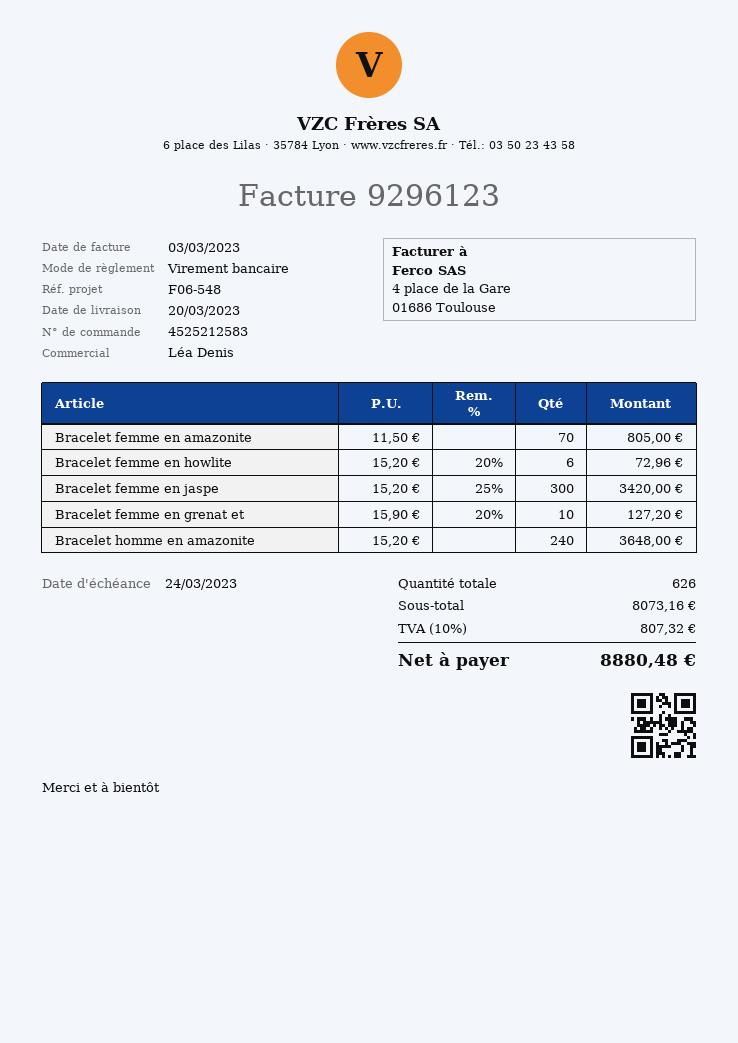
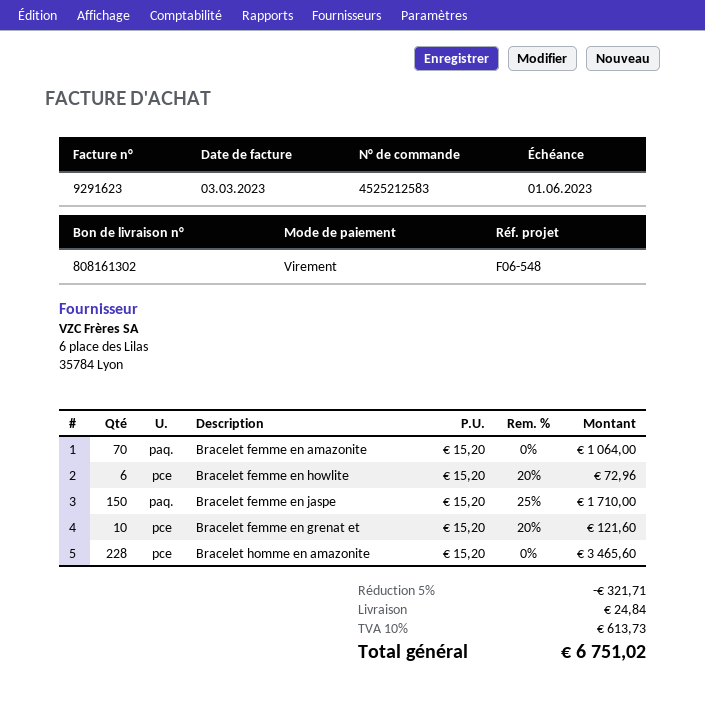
invoice number: 9296123 -> 9291623
due date: 2023-03-24 -> 2023-06-01
Bracelet femme en amazonite: 70 x 11.50 = 805.00 -> 70 x 15.20 = 1064.00
Bracelet femme en jaspe: 300 x 15.20 - 25% = 3420.00 -> 150 x 15.20 - 25% = 1710.00
Bracelet femme en grenat et: 10 x 15.90 - 20% = 127.20 -> 10 x 15.20 - 20% = 121.60
Bracelet homme en amazonite: 240 x 15.20 = 3648.00 -> 228 x 15.20 = 3465.60
discount: none -> 5% = 321.71
shipping: none -> 24.84
tax: 10% = 807.32 -> 10% = 613.73
total: 8880.48 -> 6751.02

